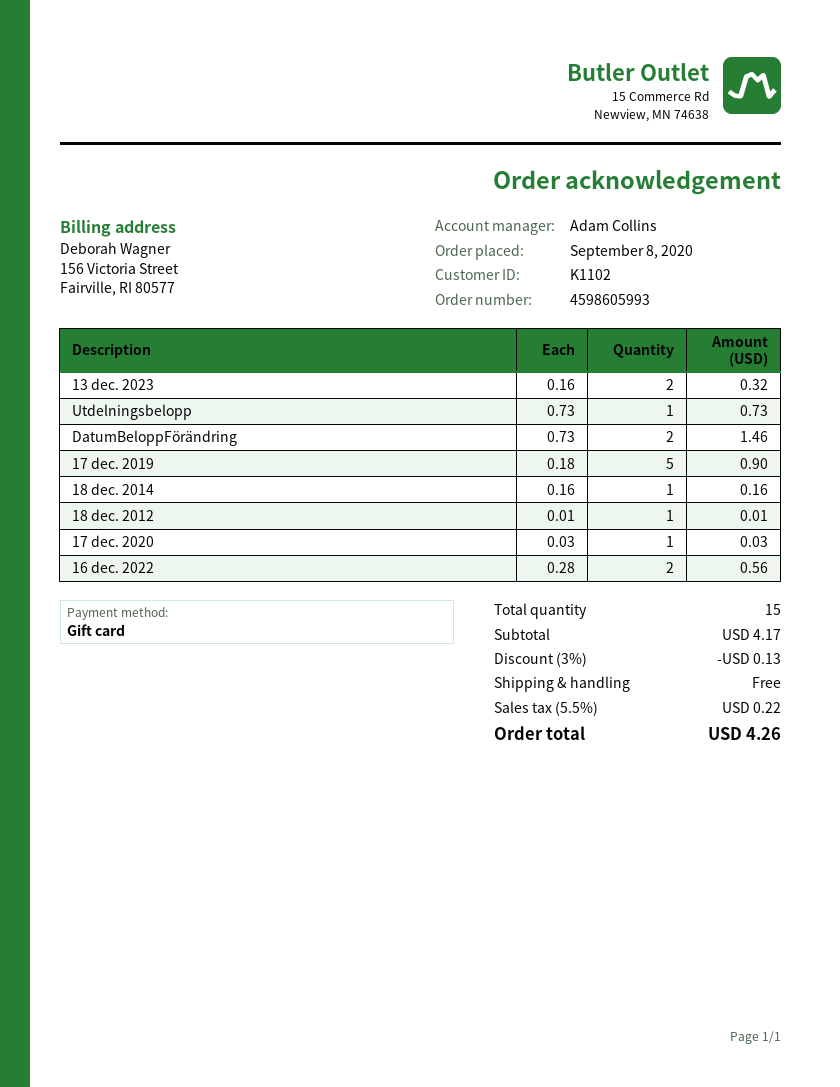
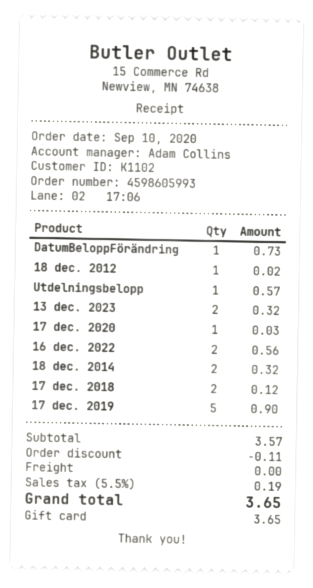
order date: 2020-09-08 -> 2020-09-10
Utdelningsbelopp: 1 for 0.73 -> 1 for 0.57
DatumBeloppFörändring: 2 for 1.46 -> 1 for 0.73
18 dec. 2014: 1 for 0.16 -> 2 for 0.32
18 dec. 2012: 1 for 0.01 -> 1 for 0.02
17 dec. 2018: none -> 2 for 0.12
subtotal: 4.17 -> 3.57
discount: 0.13 -> 0.11
tax: 5.5% = 0.22 -> 5.5% = 0.19
total: 4.26 -> 3.65

